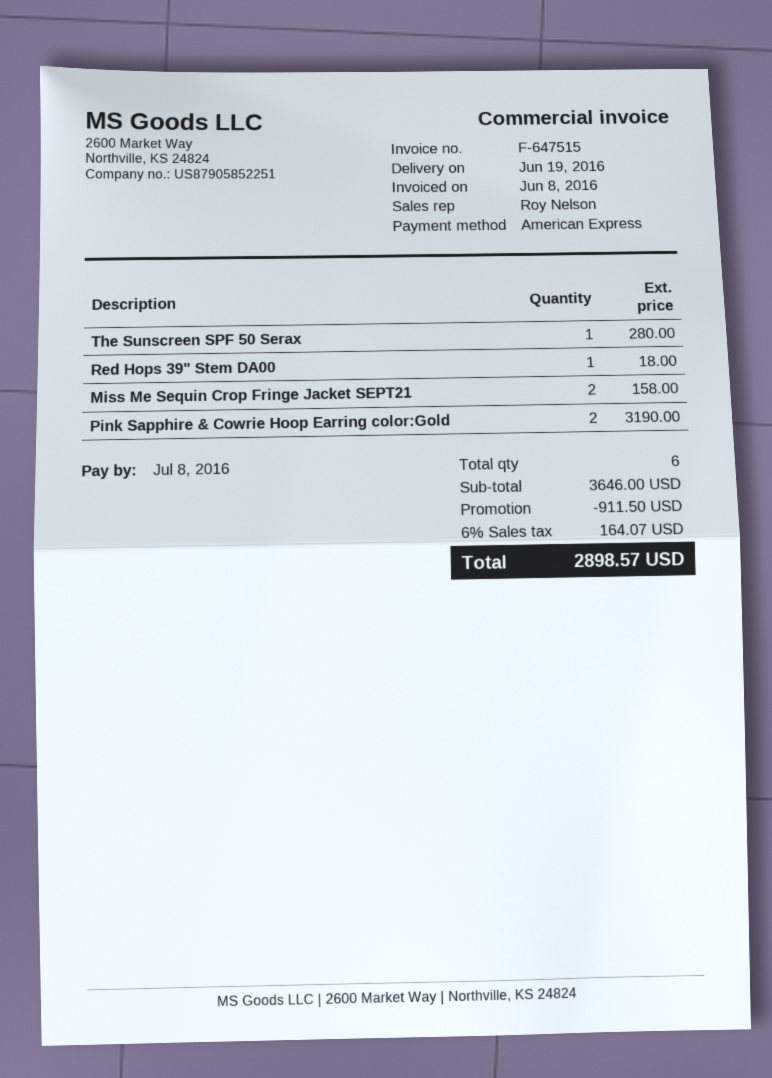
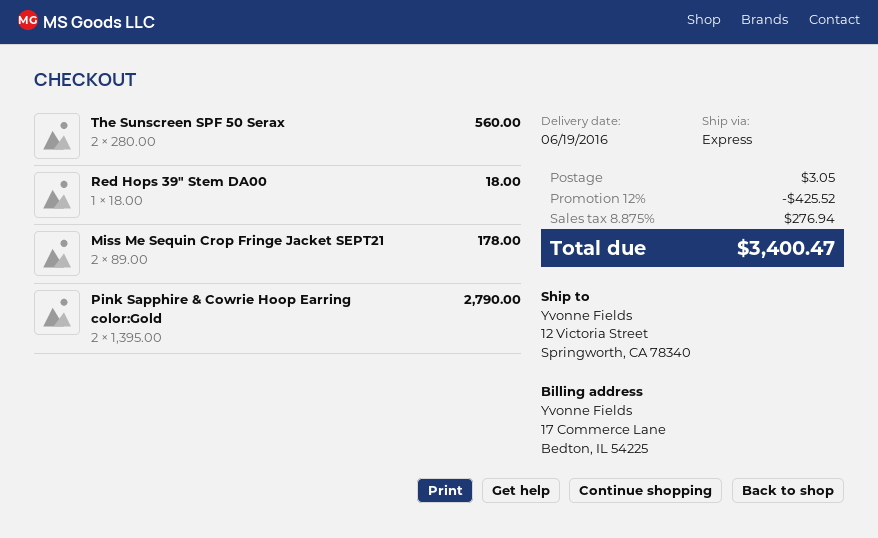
The Sunscreen SPF 50 Serax: 1 for 280.00 -> 2 for 560.00
Miss Me Sequin Crop Fringe Jacket SEPT21: 2 for 158.00 -> 2 for 178.00
Pink Sapphire & Cowrie Hoop Earring color:Gold: 2 for 3190.00 -> 2 for 2790.00
discount: 911.50 -> 425.52
shipping: none -> 3.05
tax: 6% = 164.07 -> 8.875% = 276.94
total: 2898.57 -> 3400.47

